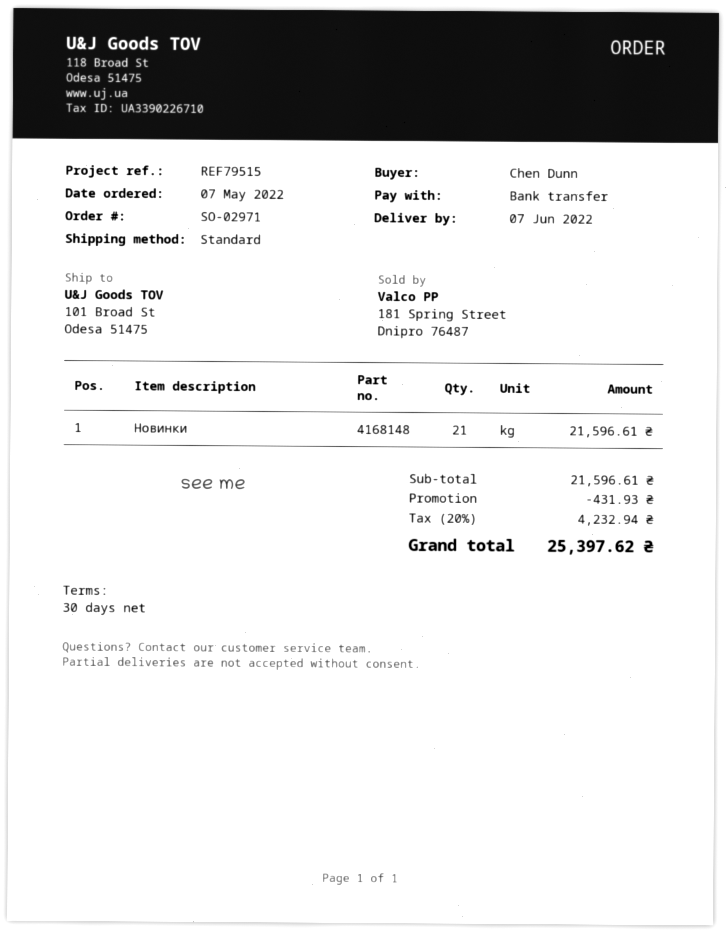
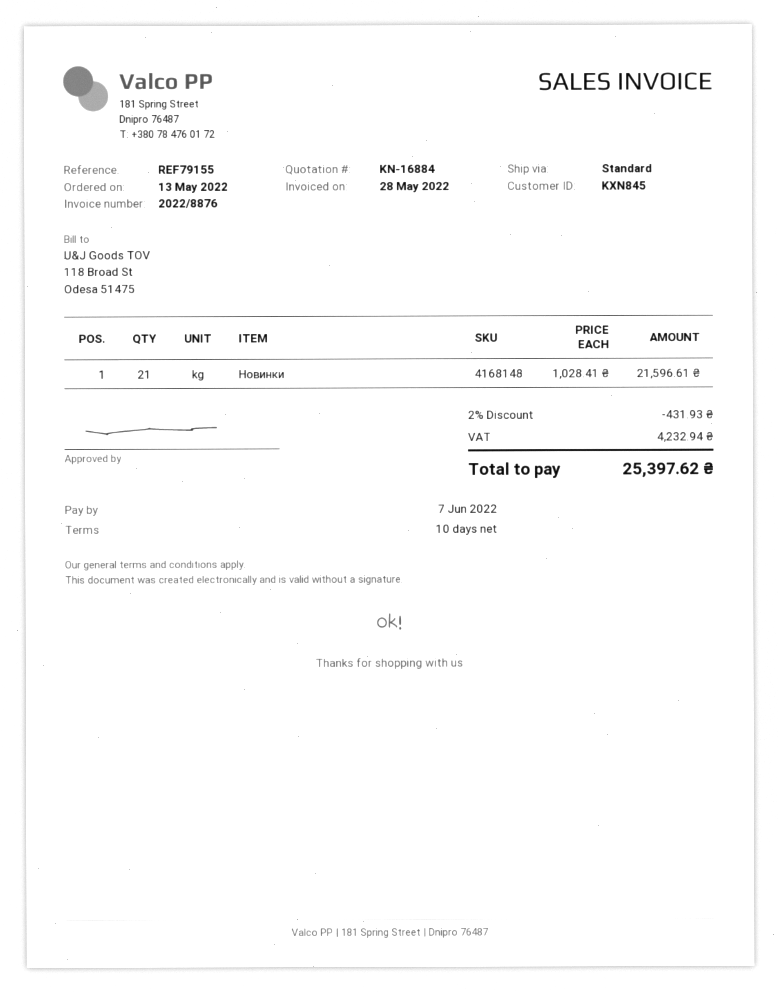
order date: 2022-05-07 -> 2022-05-13
payment terms: 30 days -> 10 days
reference: REF79515 -> REF79155

